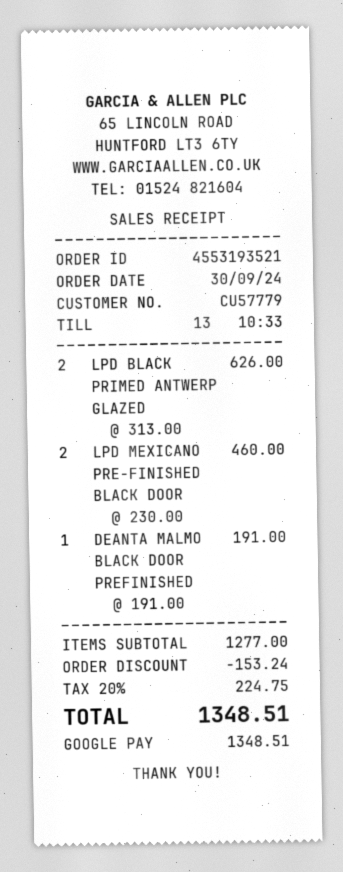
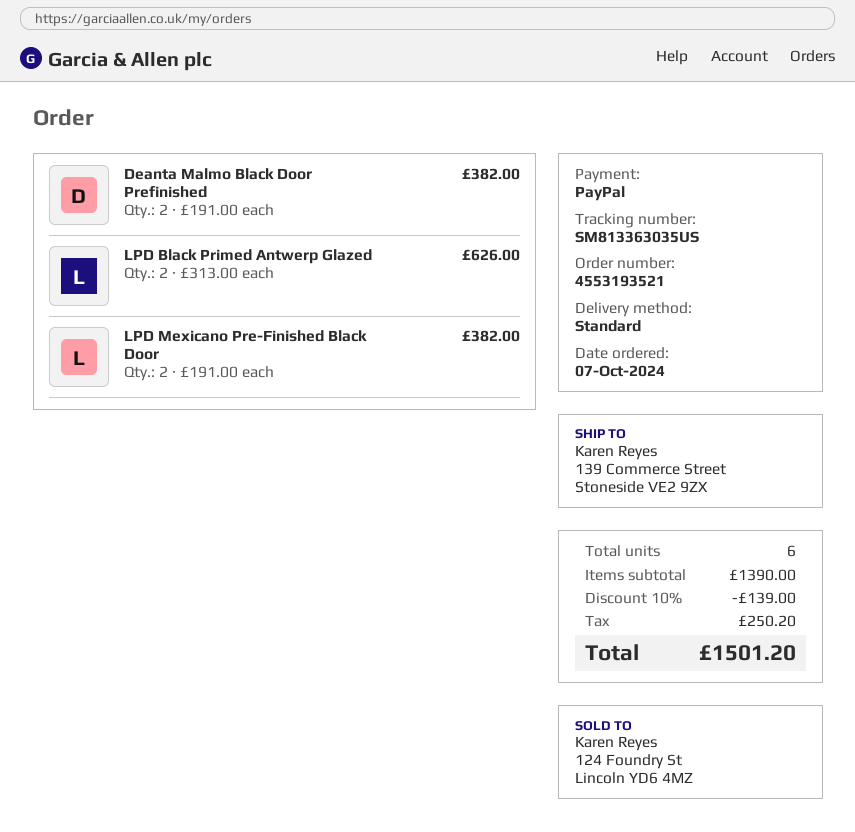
order date: 2024-09-30 -> 2024-10-07
payment method: Google Pay -> PayPal
LPD MEXICANO PRE-FINISHED BLACK DOOR: 2 x 230.00 = 460.00 -> 2 x 191.00 = 382.00
DEANTA MALMO BLACK DOOR PREFINISHED: 1 x 191.00 = 191.00 -> 2 x 191.00 = 382.00
subtotal: 1277.00 -> 1390.00
discount: 153.24 -> 139.00
tax: 224.75 -> 250.20
total: 1348.51 -> 1501.20

